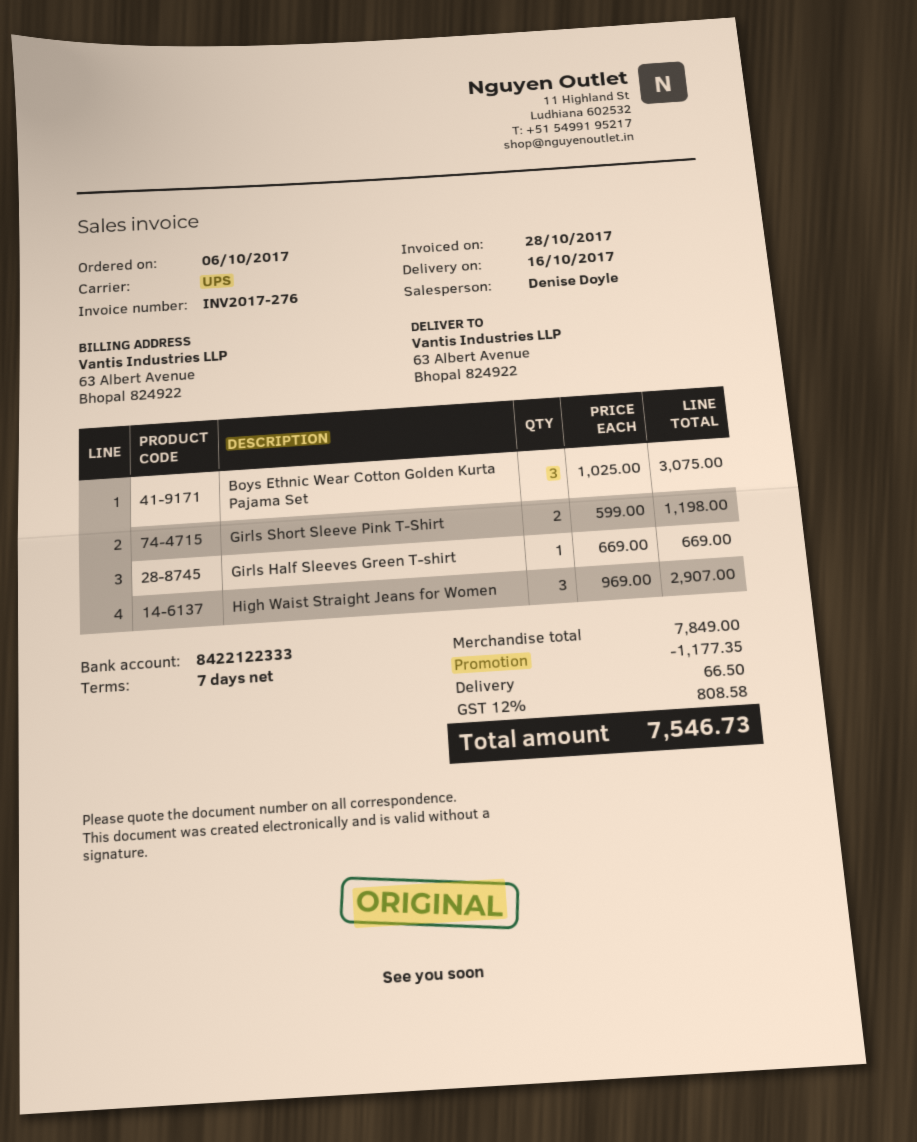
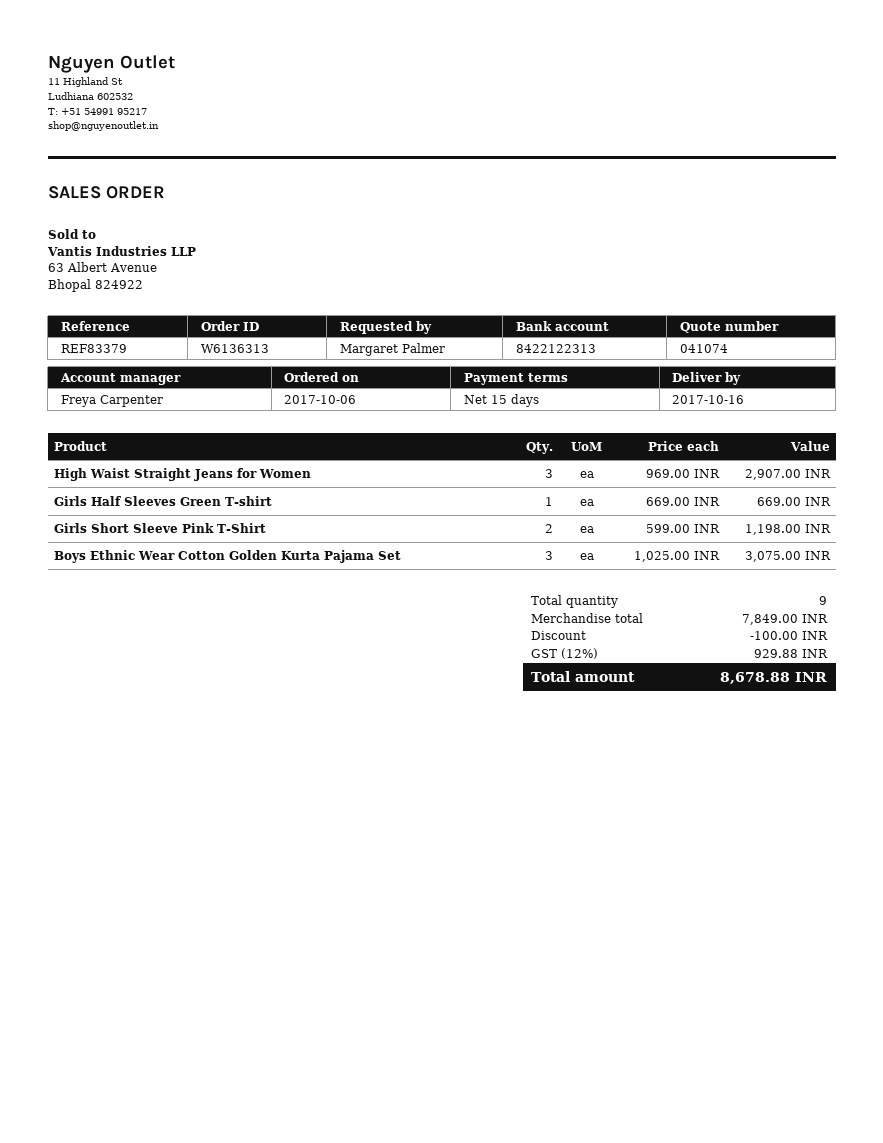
payment terms: 7 days -> 15 days
sales rep: Denise Doyle -> Freya Carpenter
bank account: 8422122333 -> 8422122313
discount: 1177.35 -> 100.00
shipping: 66.50 -> none
tax: 12% = 808.58 -> 12% = 929.88
total: 7546.73 -> 8678.88

